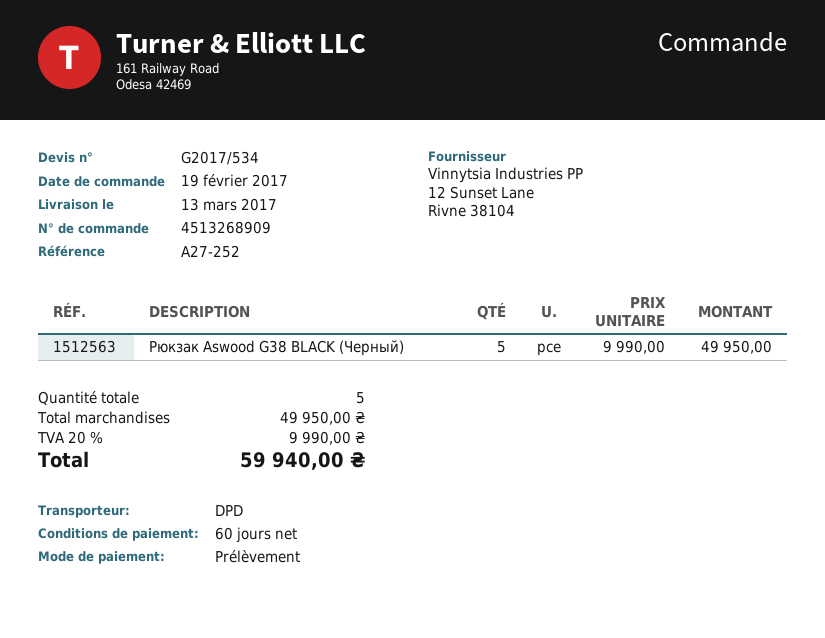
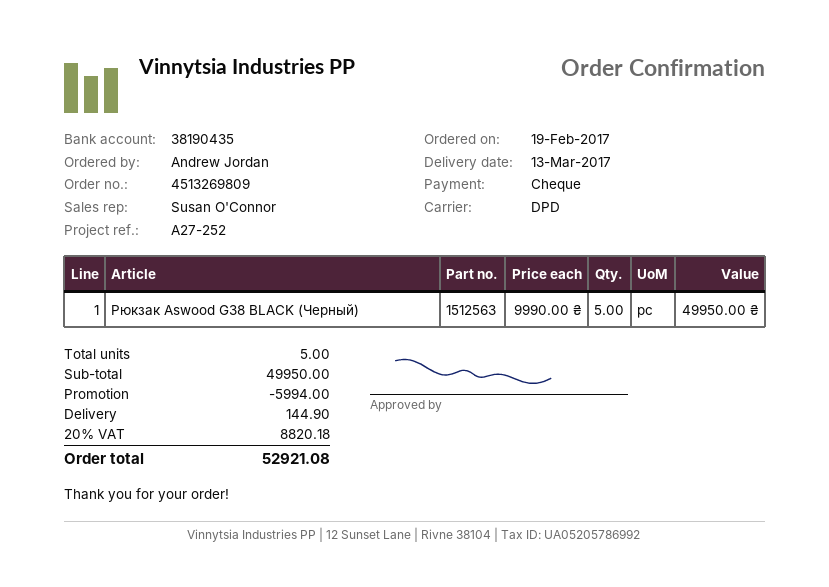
order number: 4513268909 -> 4513269809
payment method: direct debit -> cheque
discount: none -> 5994.00
shipping: none -> 144.90
tax: 20% = 9990.00 -> 20% = 8820.18
total: 59940.00 -> 52921.08

